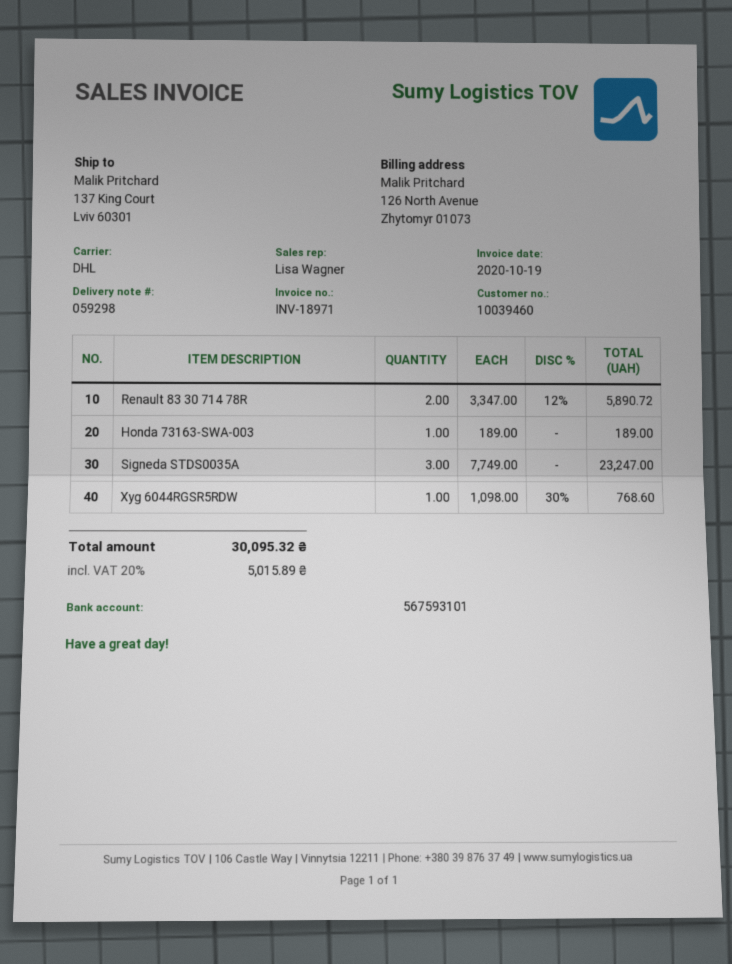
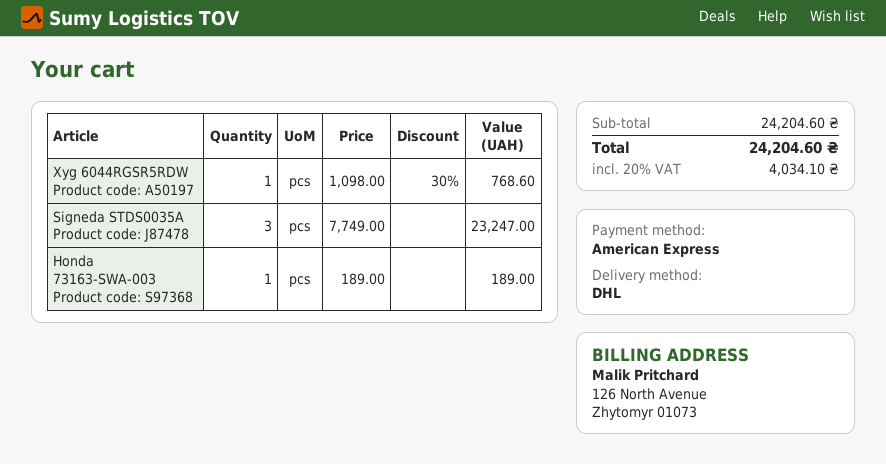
Renault 83 30 714 78R: 2 x 3347.00 - 12% = 5890.72 -> none
tax: 20% = 5015.89 -> 20% = 4034.10
total: 30095.32 -> 24204.60

